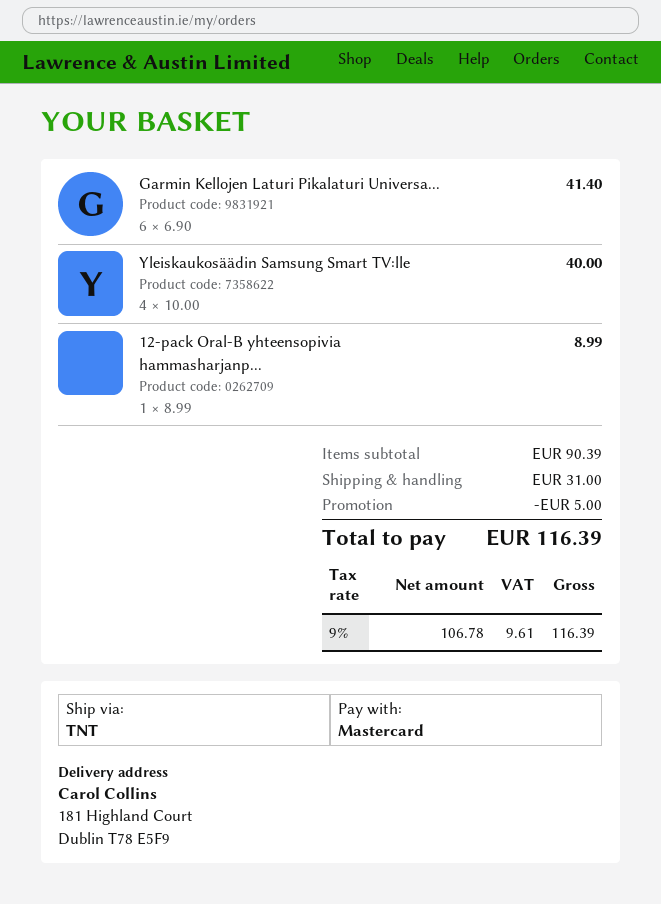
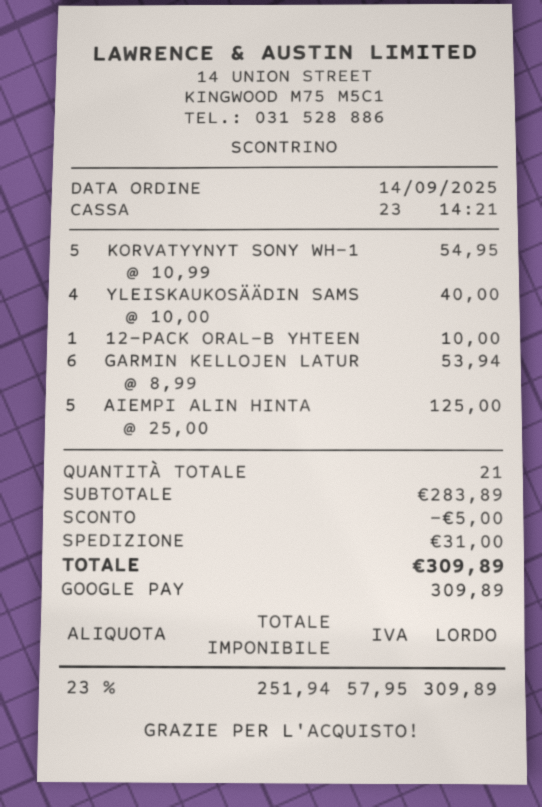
payment method: Mastercard -> Google Pay
Garmin Kellojen Laturi Pikalaturi Universa...: 6 x 6.90 = 41.40 -> 6 x 8.99 = 53.94
12-pack Oral-B yhteensopivia hammasharjanp...: 1 x 8.99 = 8.99 -> 1 x 10.00 = 10.00
KORVATYYNYT SONY WH-1: none -> 5 x 10.99 = 54.95
AIEMPI ALIN HINTA: none -> 5 x 25.00 = 125.00
subtotal: 90.39 -> 283.89
net: 106.78 -> 251.94
tax: 9% = 9.61 -> 23% = 57.95
total: 116.39 -> 309.89

